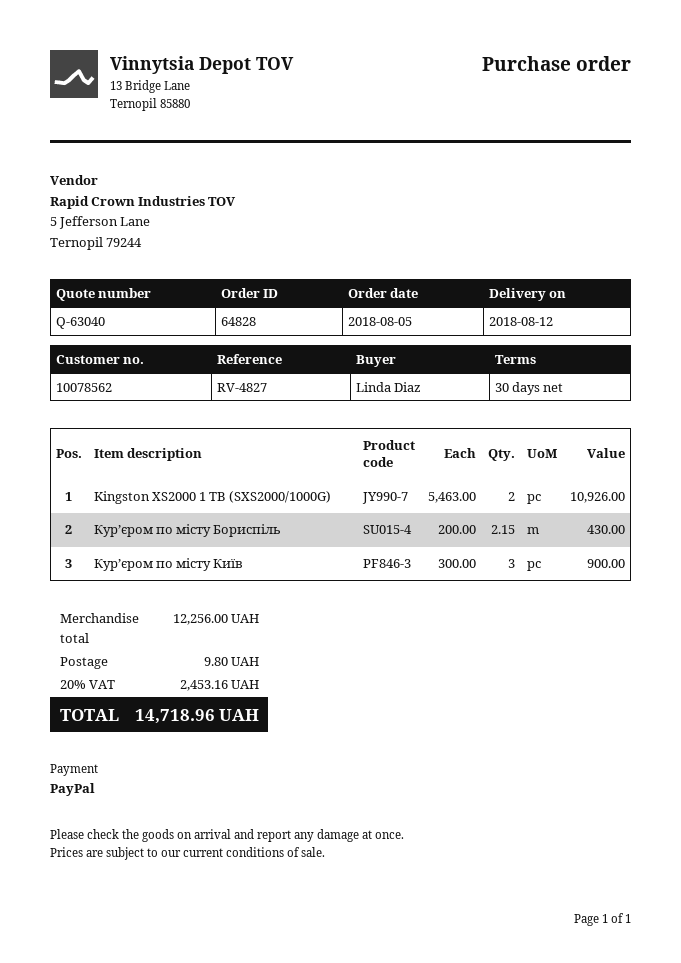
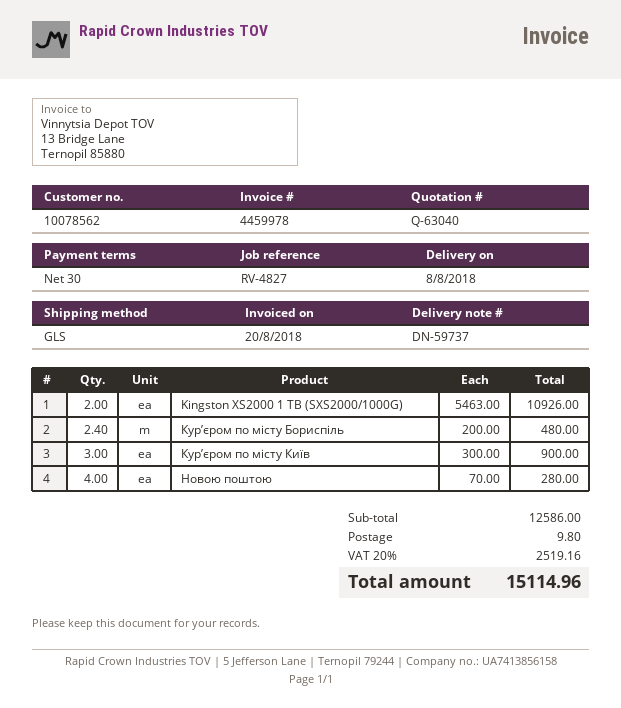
delivery date: 2018-08-12 -> 2018-08-08
Курʼєром по місту Бориспіль: 2.15 x 200.00 = 430.00 -> 2.4 x 200.00 = 480.00
Новою поштою: none -> 4 x 70.00 = 280.00
subtotal: 12256.00 -> 12586.00
tax: 20% = 2453.16 -> 20% = 2519.16
total: 14718.96 -> 15114.96

